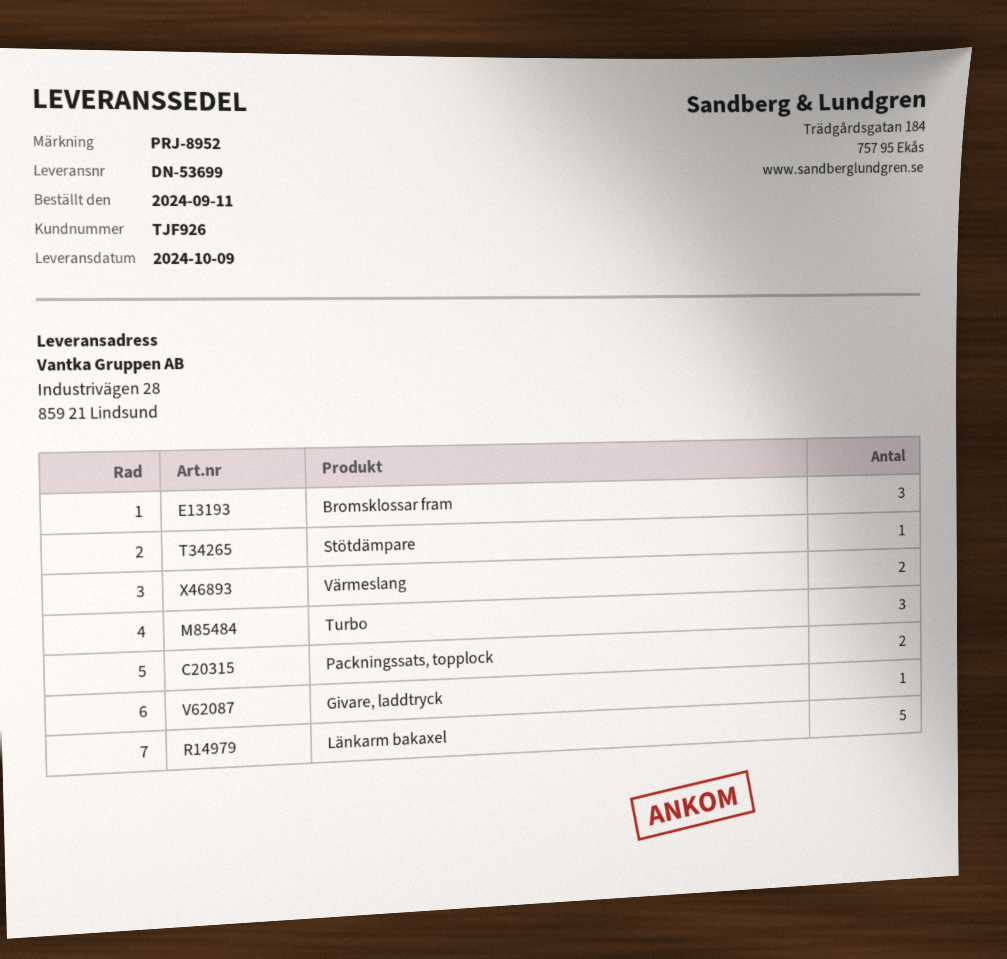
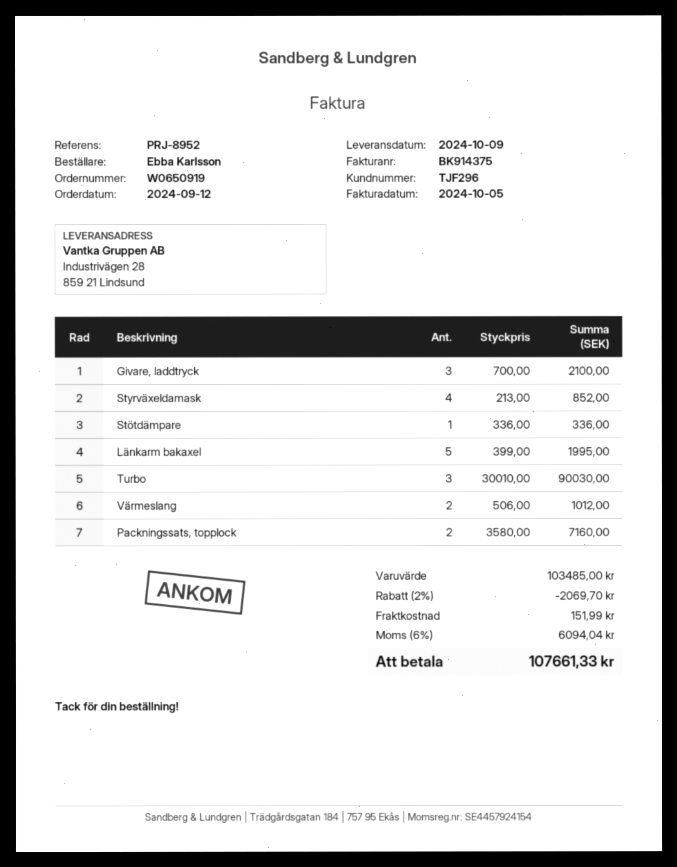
order date: 2024-09-11 -> 2024-09-12
customer number: TJF926 -> TJF296
Bromsklossar fram: 3 -> none
Givare, laddtryck: 1 -> 3
Styrväxeldamask: none -> 4

